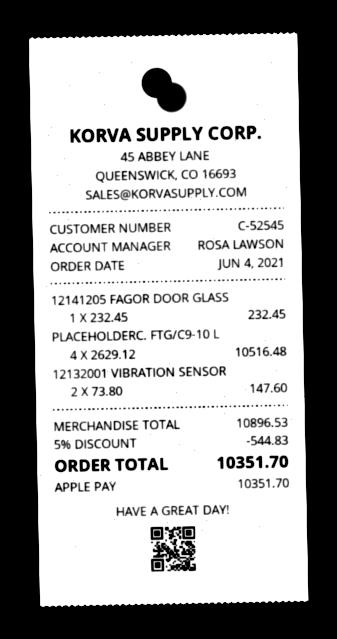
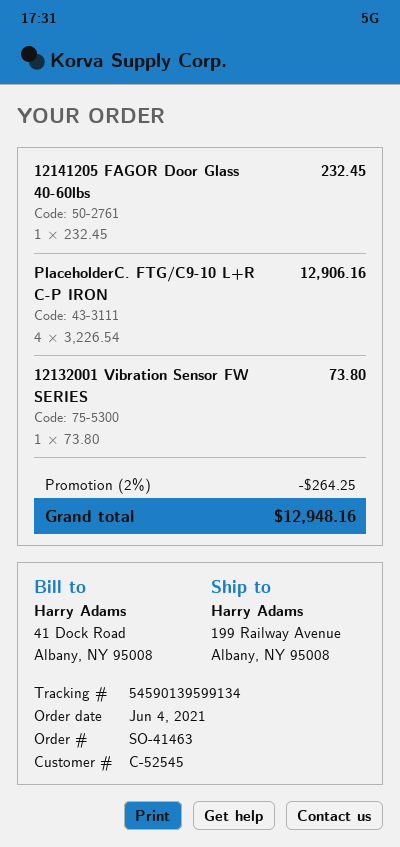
PLACEHOLDERC. FTG/C9-10 L: 4 x 2629.12 = 10516.48 -> 4 x 3226.54 = 12906.16
12132001 VIBRATION SENSOR: 2 x 73.80 = 147.60 -> 1 x 73.80 = 73.80
discount: 5% = 544.83 -> 2% = 264.25
total: 10351.70 -> 12948.16

